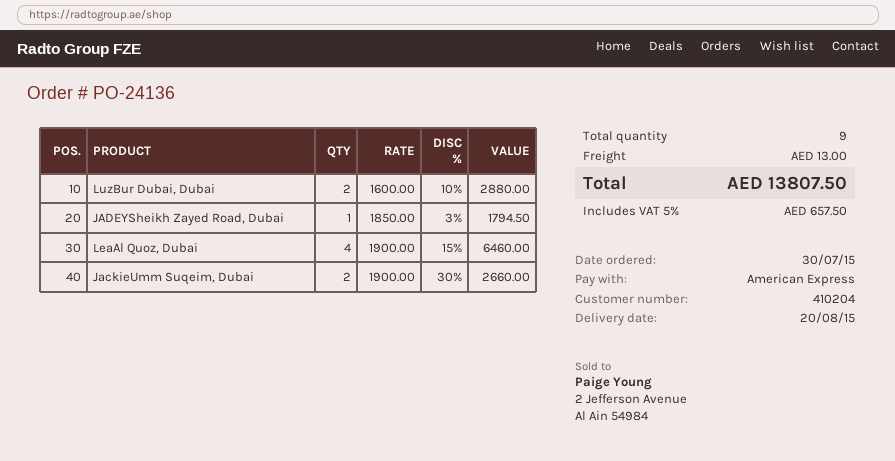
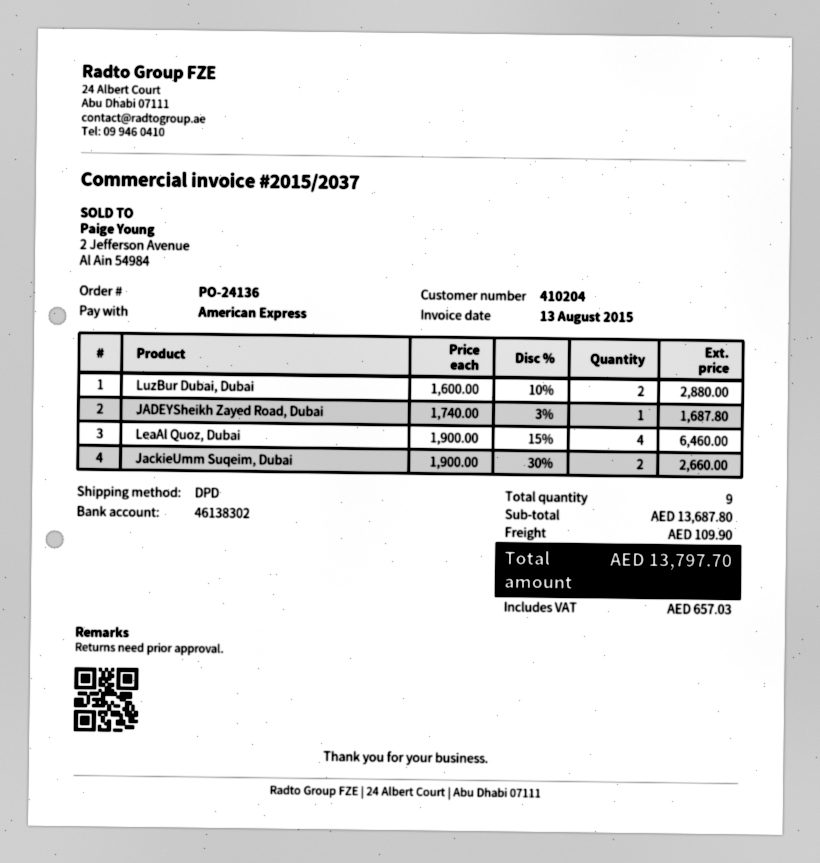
JADEYSheikh Zayed Road, Dubai: 1 x 1850.00 - 3% = 1794.50 -> 1 x 1740.00 - 3% = 1687.80
shipping: 13.00 -> 109.90
tax: 657.50 -> 657.03
total: 13807.50 -> 13797.70

